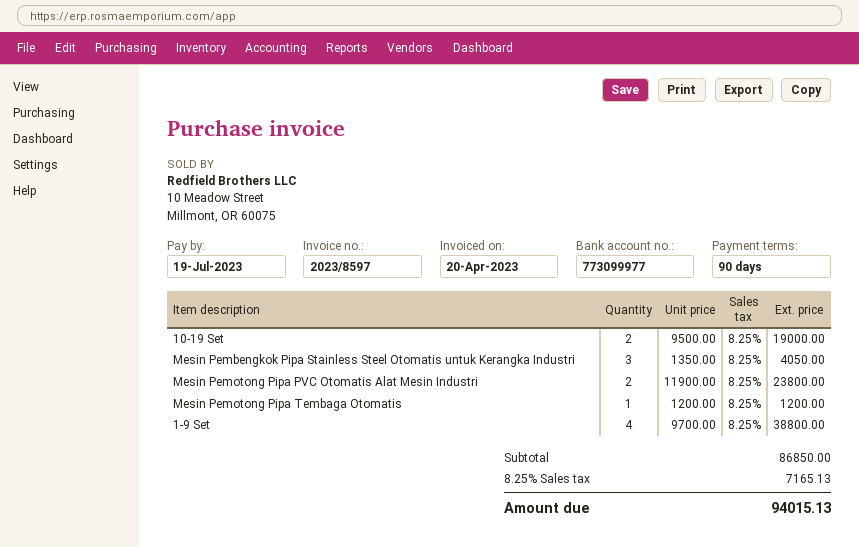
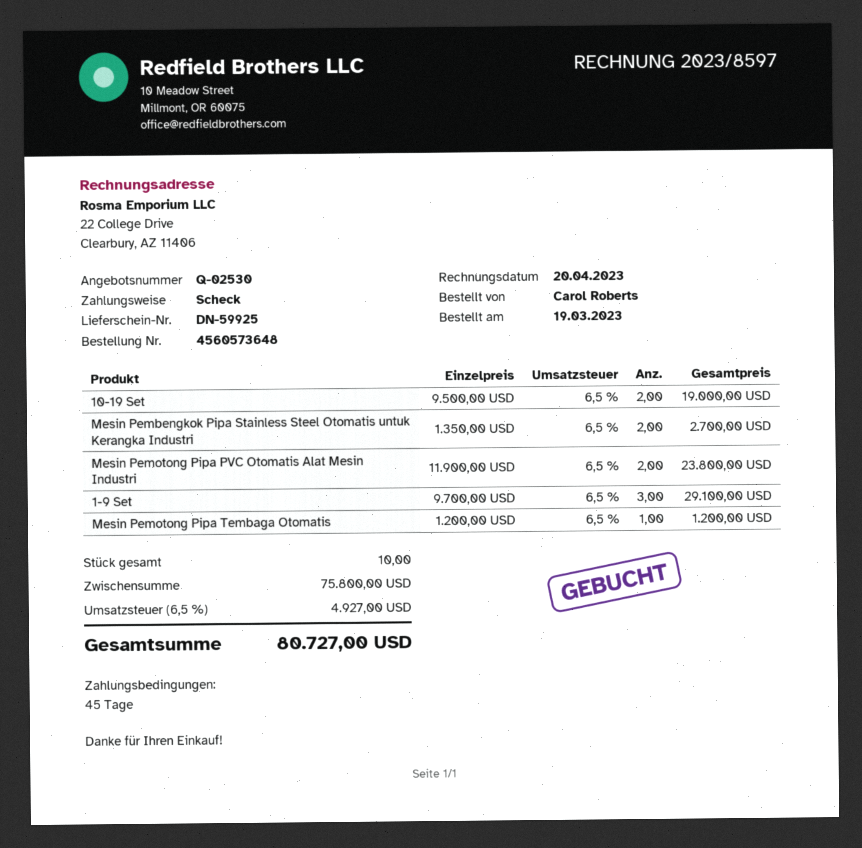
payment terms: 90 days -> 45 days
Mesin Pembengkok Pipa Stainless Steel Otomatis untuk Kerangka Industri: 3 x 1350.00 = 4050.00 -> 2 x 1350.00 = 2700.00
1-9 Set: 4 x 9700.00 = 38800.00 -> 3 x 9700.00 = 29100.00
subtotal: 86850.00 -> 75800.00
tax: 8.25% = 7165.13 -> 6.5% = 4927.00
total: 94015.13 -> 80727.00

